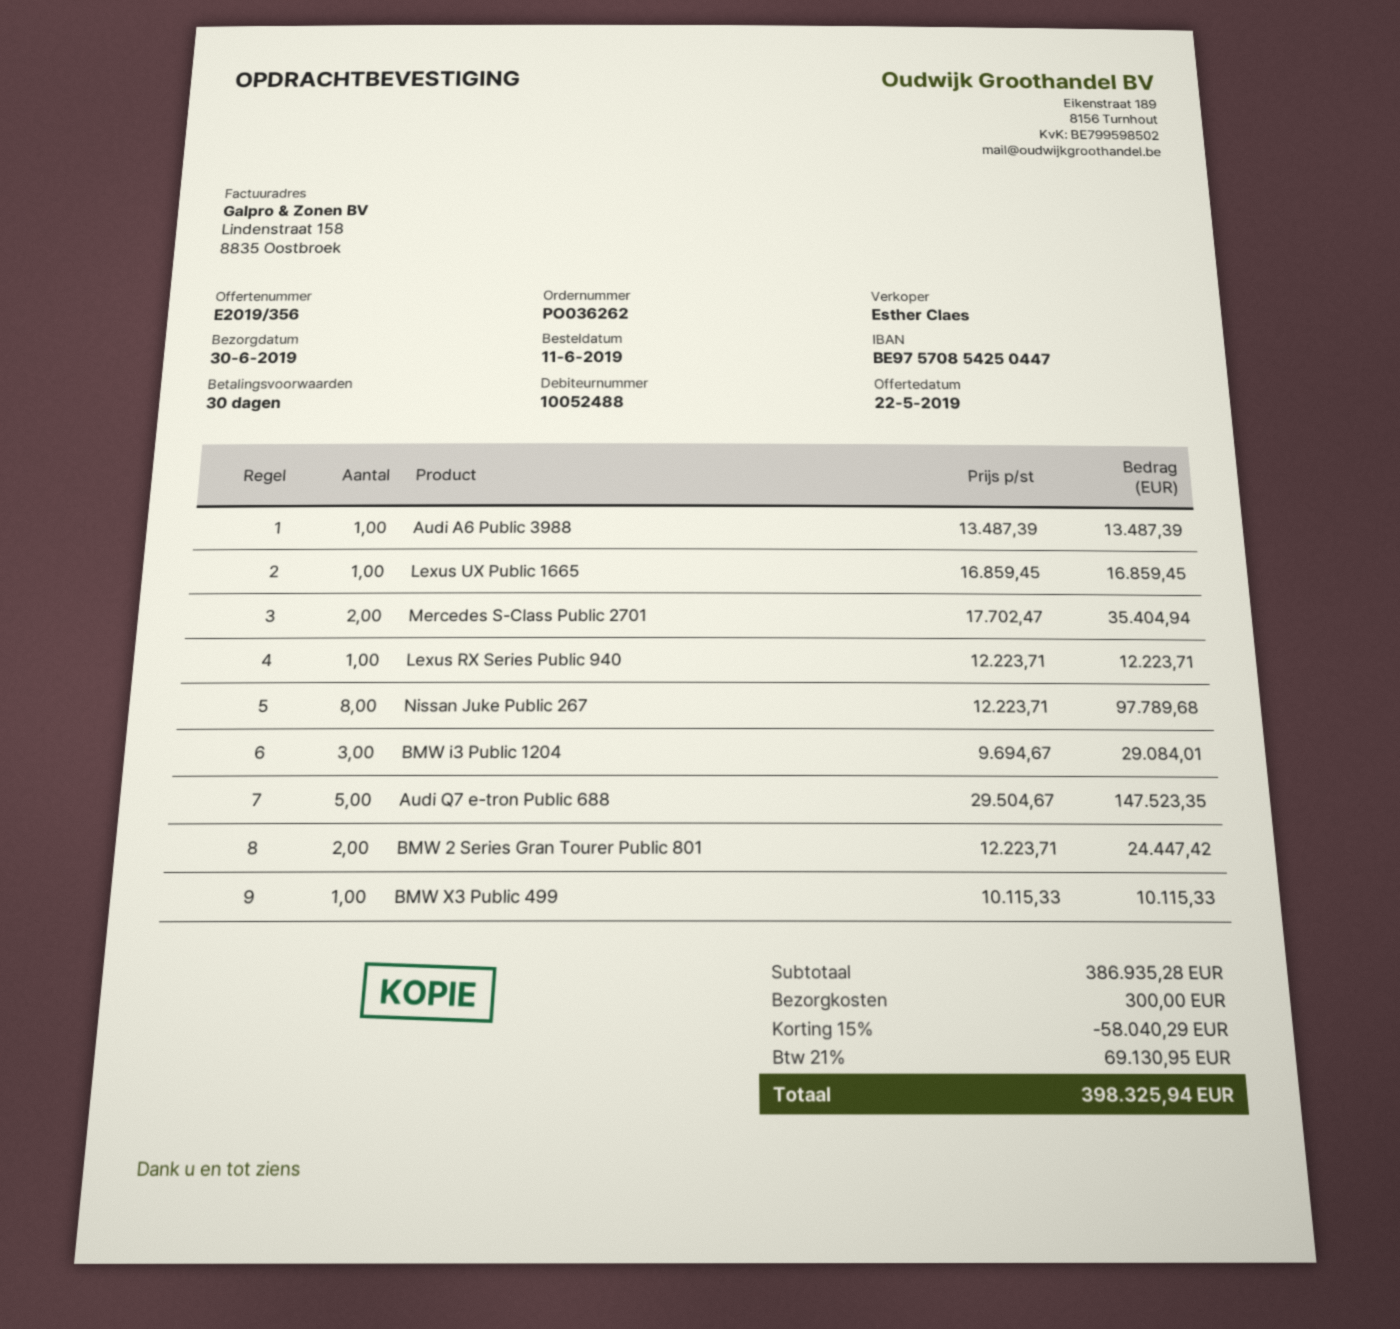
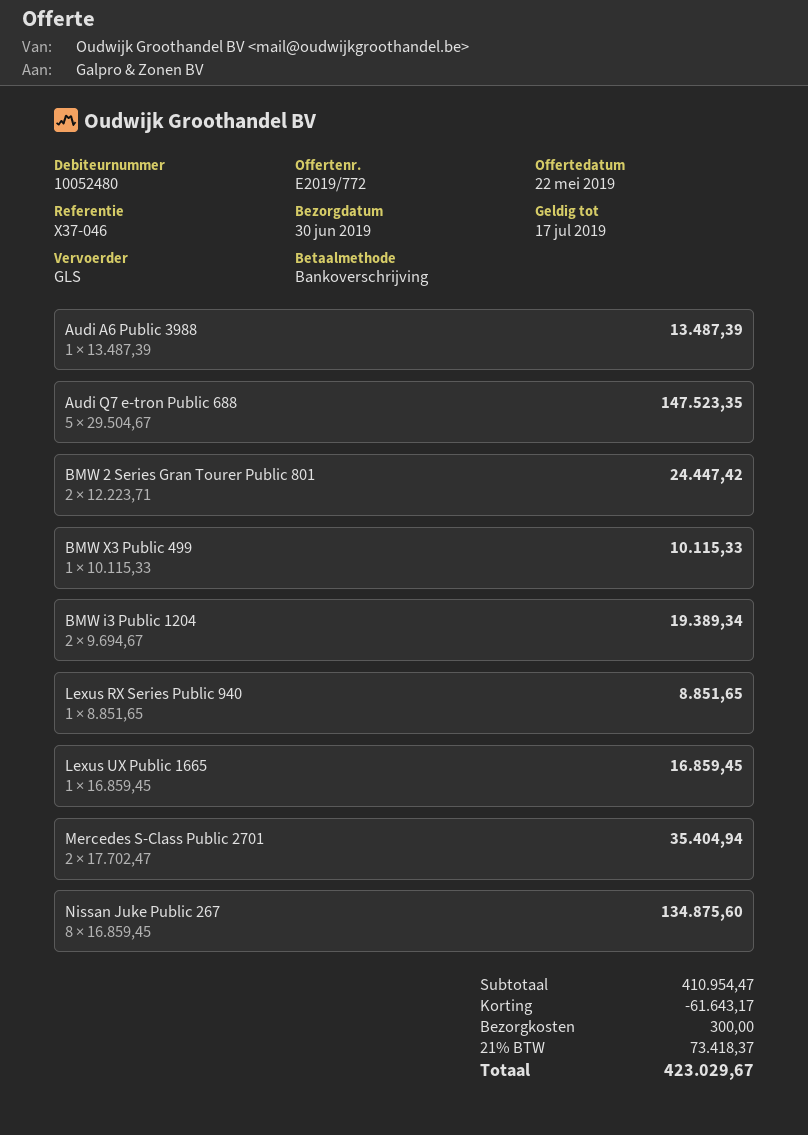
quote number: E2019/356 -> E2019/772
customer number: 10052488 -> 10052480
Lexus RX Series Public 940: 1 x 12223.71 = 12223.71 -> 1 x 8851.65 = 8851.65
Nissan Juke Public 267: 8 x 12223.71 = 97789.68 -> 8 x 16859.45 = 134875.60
BMW i3 Public 1204: 3 x 9694.67 = 29084.01 -> 2 x 9694.67 = 19389.34
subtotal: 386935.28 -> 410954.47
discount: 58040.29 -> 61643.17
tax: 21% = 69130.95 -> 21% = 73418.37
total: 398325.94 -> 423029.67

